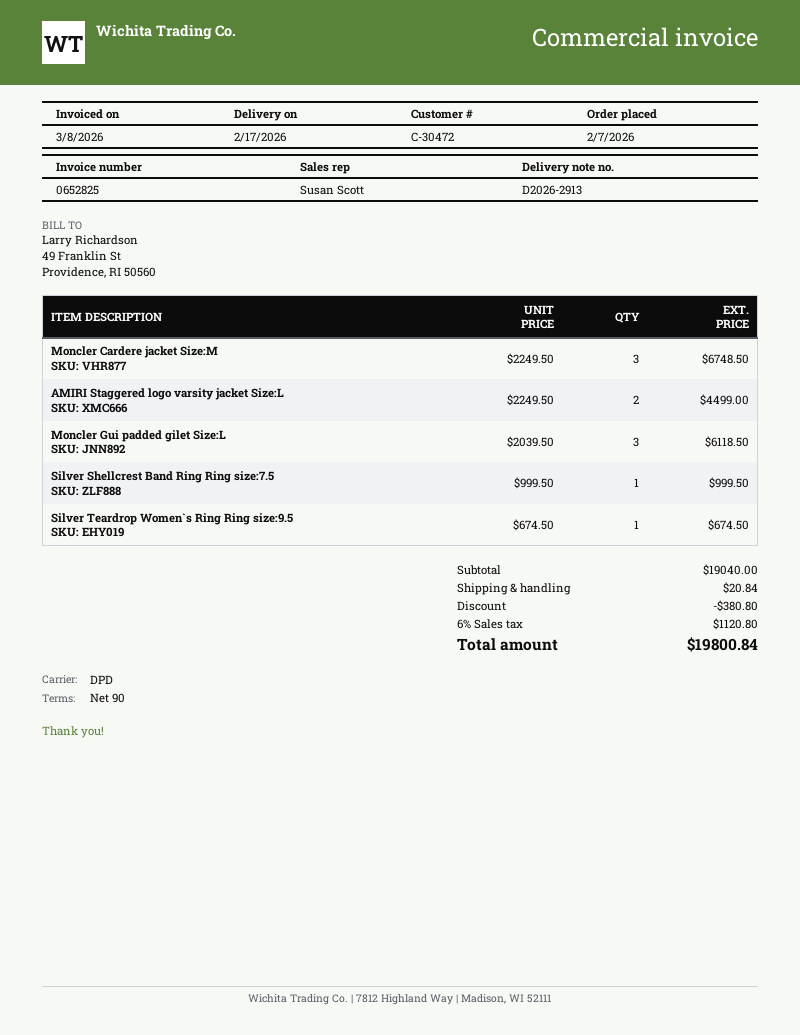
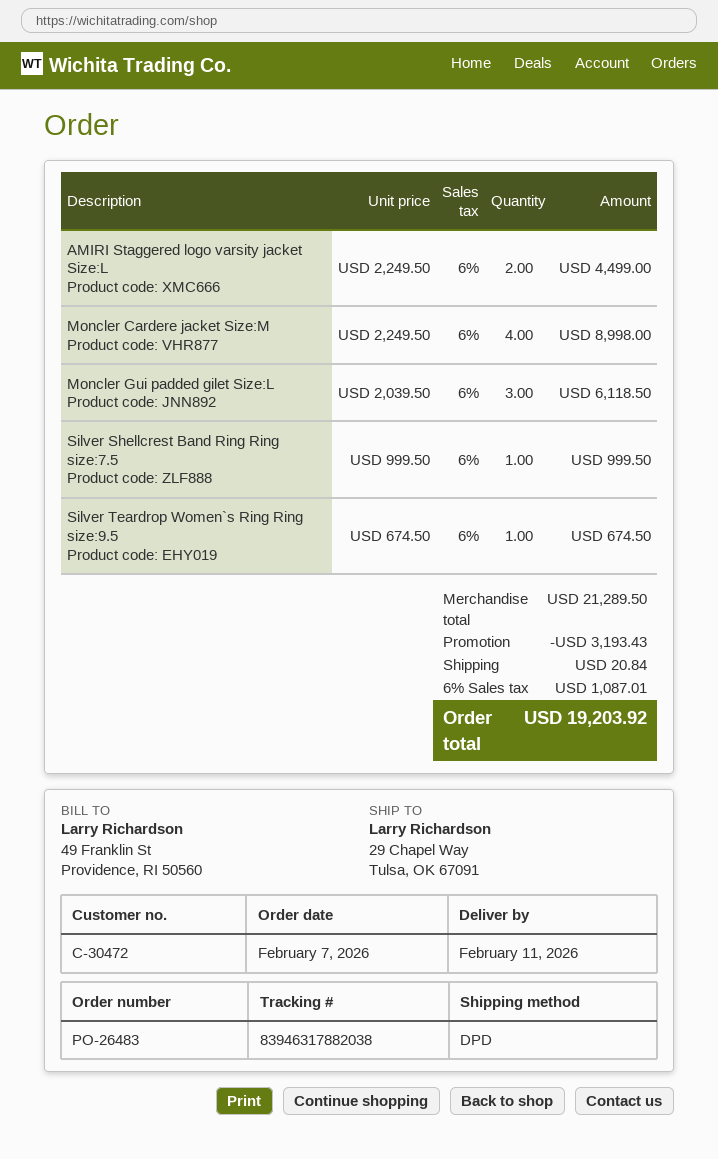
delivery date: 2026-02-17 -> 2026-02-11
Moncler Cardere jacket Size:M: 3 x 2249.50 = 6748.50 -> 4 x 2249.50 = 8998.00
subtotal: 19040.00 -> 21289.50
discount: 380.80 -> 3193.43
tax: 6% = 1120.80 -> 6% = 1087.01
total: 19800.84 -> 19203.92

